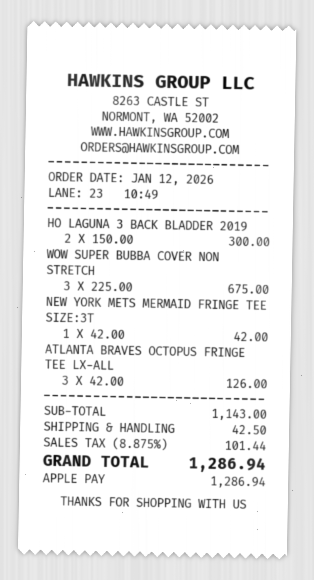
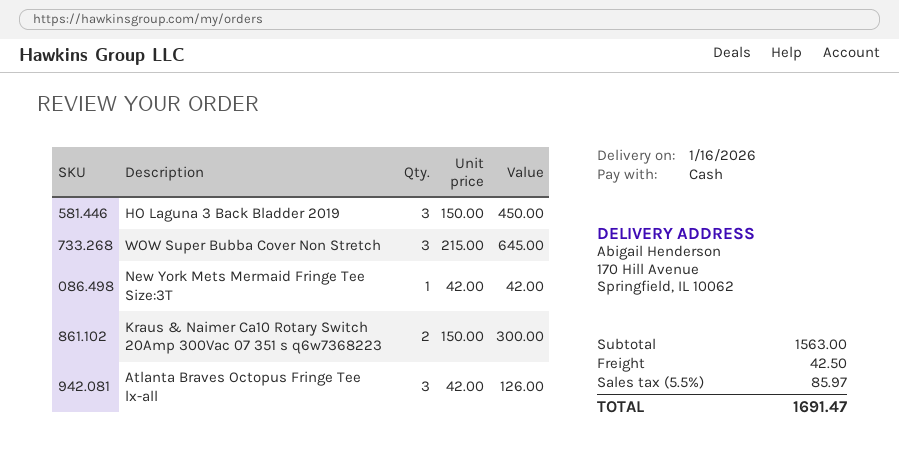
payment method: Apple Pay -> cash
HO LAGUNA 3 BACK BLADDER 2019: 2 x 150.00 = 300.00 -> 3 x 150.00 = 450.00
WOW SUPER BUBBA COVER NON STRETCH: 3 x 225.00 = 675.00 -> 3 x 215.00 = 645.00
Kraus & Naimer Ca10 Rotary Switch 20Amp 300Vac 07 351 s q6w7368223: none -> 2 x 150.00 = 300.00
subtotal: 1143.00 -> 1563.00
tax: 8.875% = 101.44 -> 5.5% = 85.97
total: 1286.94 -> 1691.47

